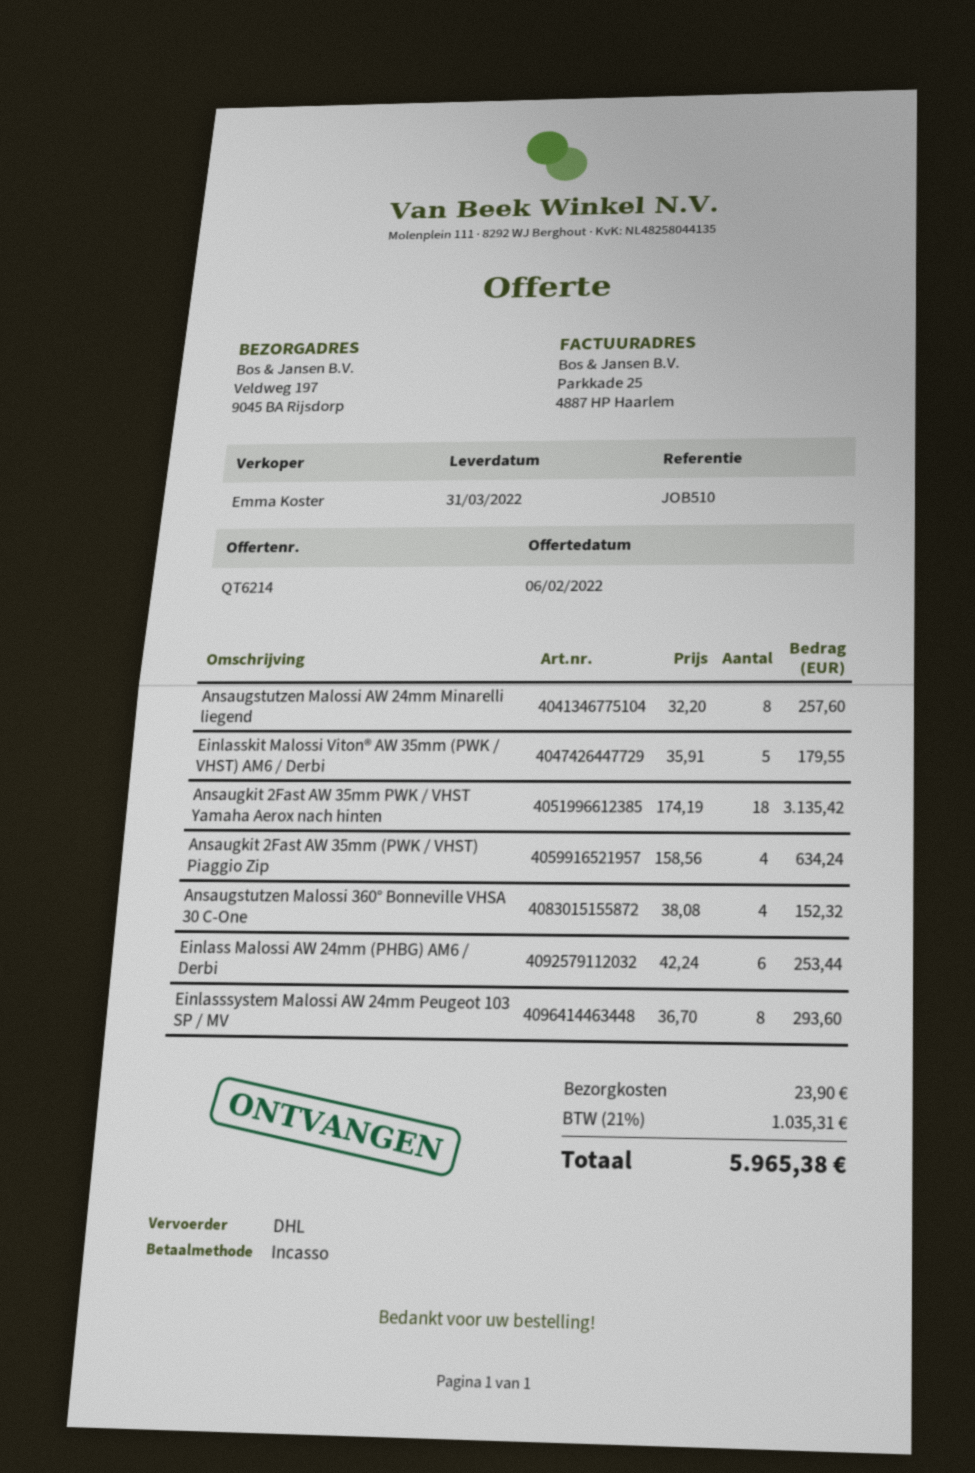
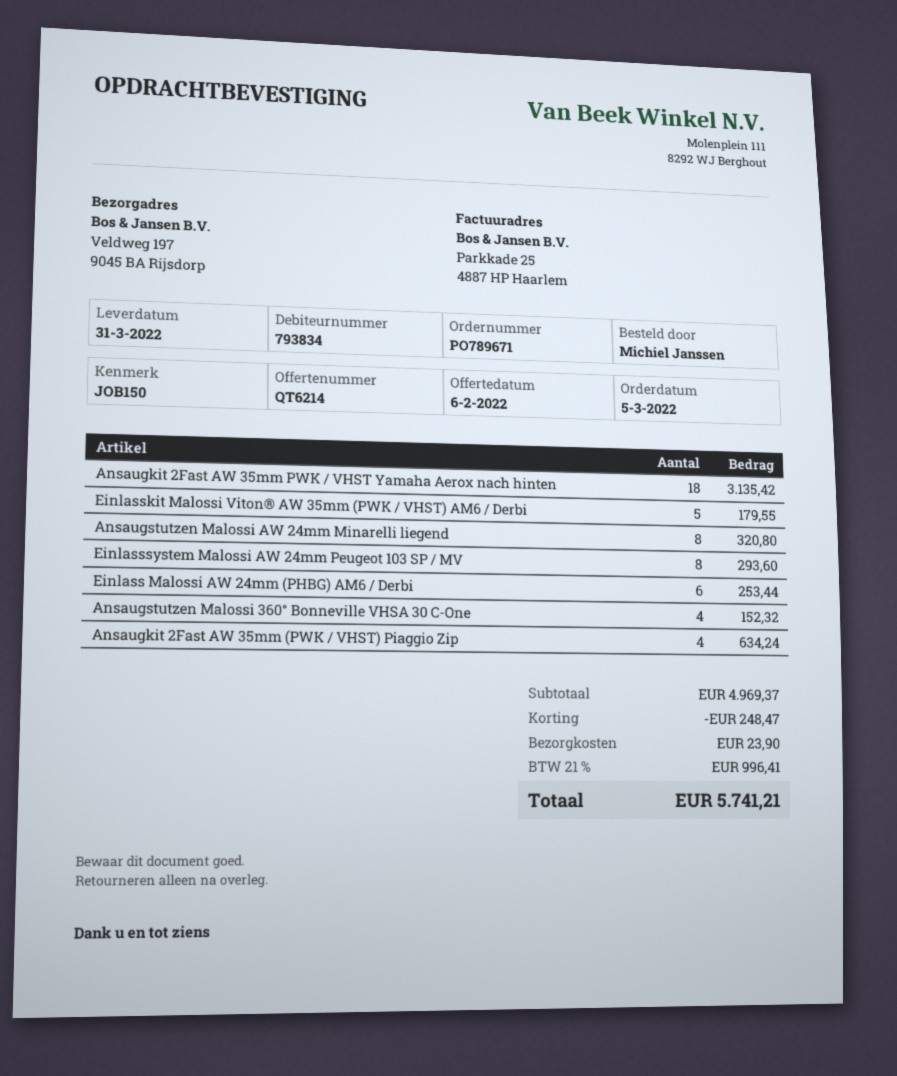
reference: JOB510 -> JOB150
Ansaugstutzen Malossi AW 24mm Minarelli liegend: 8 for 257.60 -> 8 for 320.80
discount: none -> 248.47
tax: 21% = 1035.31 -> 21% = 996.41
total: 5965.38 -> 5741.21

